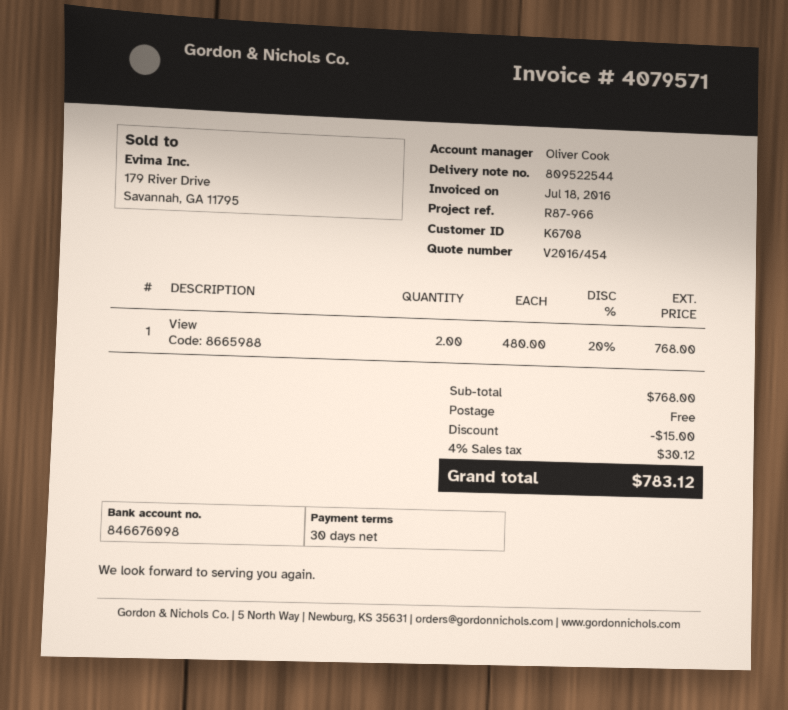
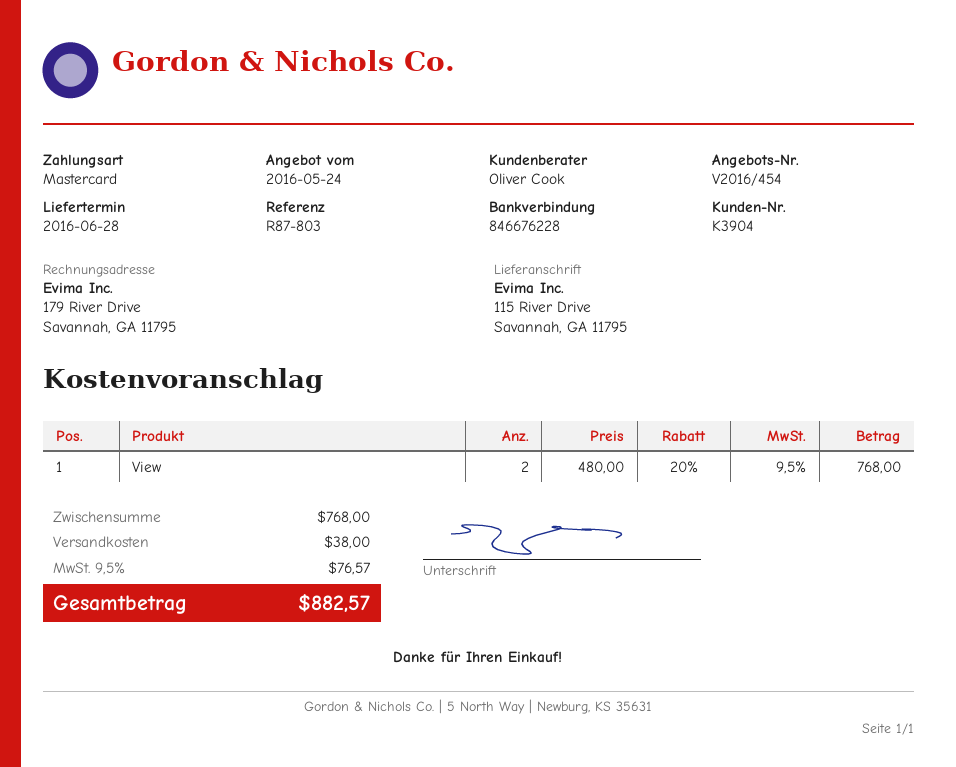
customer number: K6708 -> K3904
reference: R87-966 -> R87-803
bank account: 846676098 -> 846676228
discount: 15.00 -> none
shipping: 0.00 -> 38.00
tax: 4% = 30.12 -> 9.5% = 76.57
total: 783.12 -> 882.57

